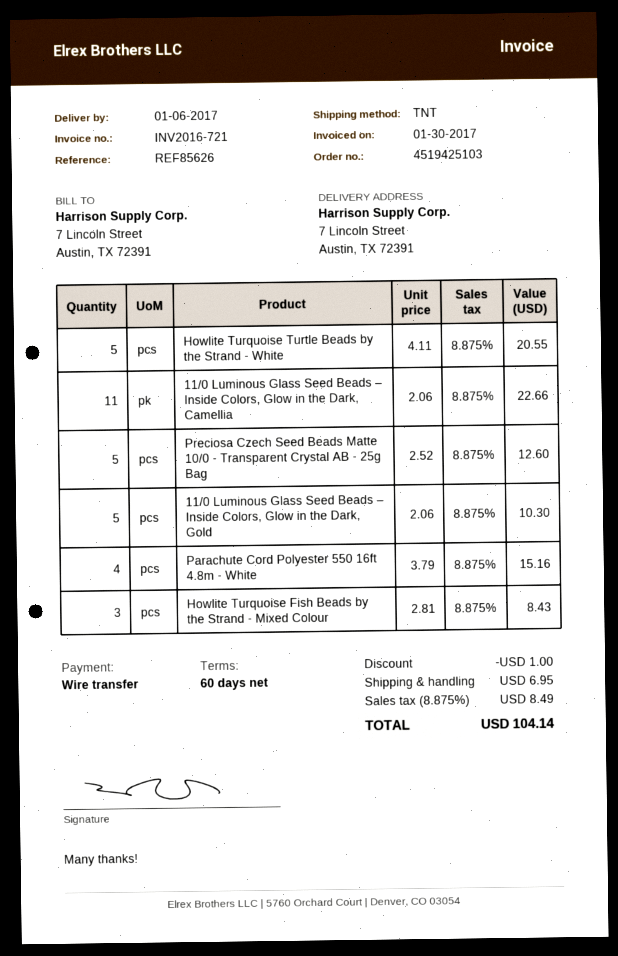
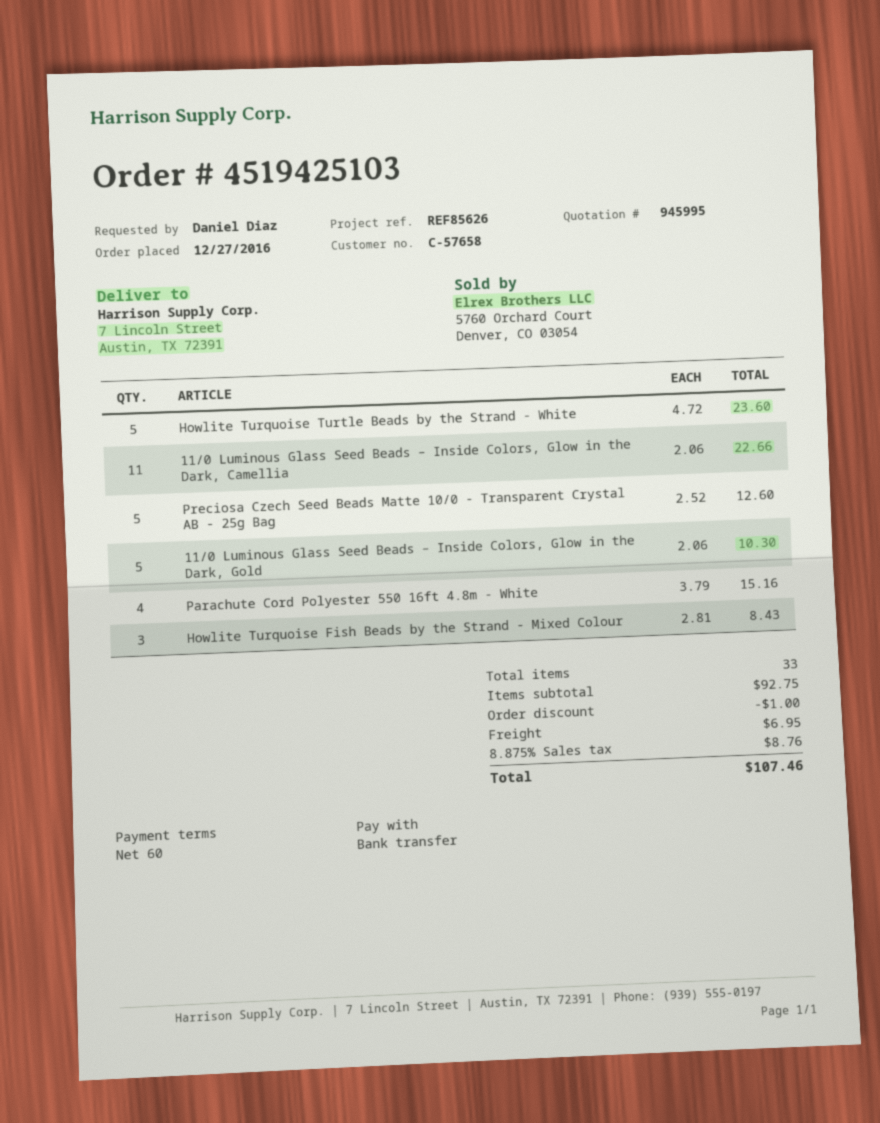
Howlite Turquoise Turtle Beads by the Strand - White: 5 x 4.11 = 20.55 -> 5 x 4.72 = 23.60
tax: 8.875% = 8.49 -> 8.875% = 8.76
total: 104.14 -> 107.46

